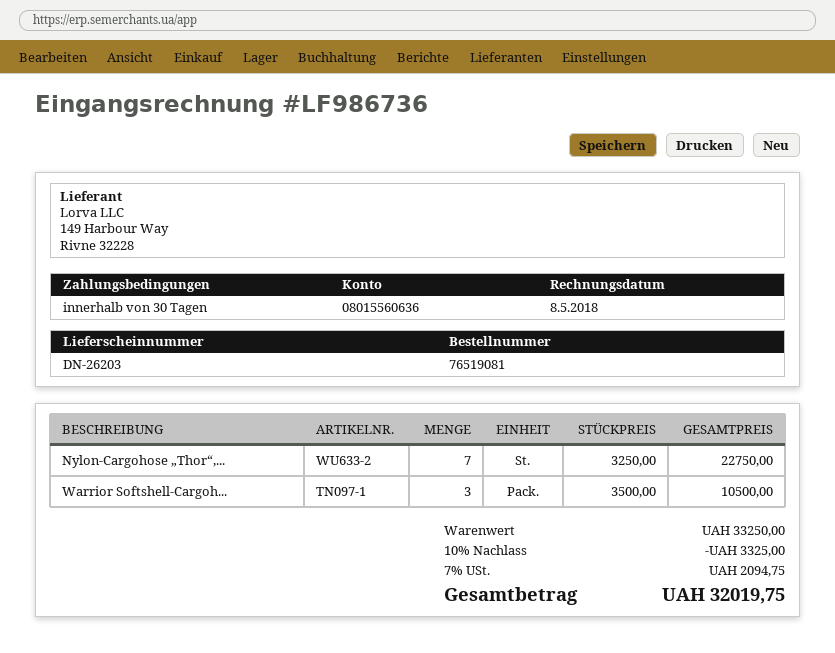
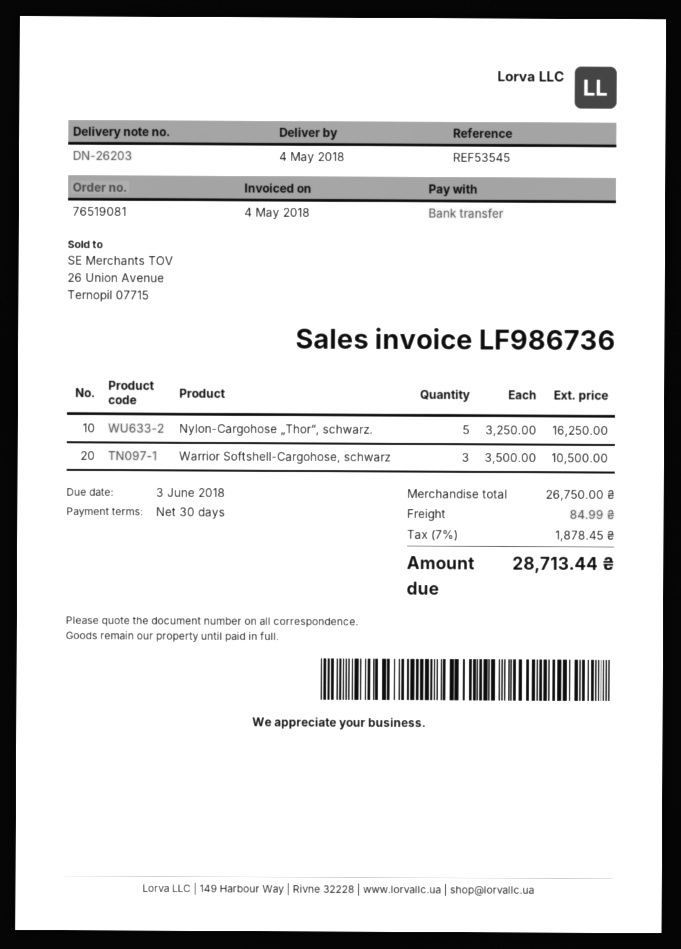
invoice date: 2018-05-08 -> 2018-05-04
Nylon-Cargohose „Thor“,...: 7 x 3250.00 = 22750.00 -> 5 x 3250.00 = 16250.00
subtotal: 33250.00 -> 26750.00
discount: 10% = 3325.00 -> none
shipping: none -> 84.99
tax: 7% = 2094.75 -> 7% = 1878.45
total: 32019.75 -> 28713.44

